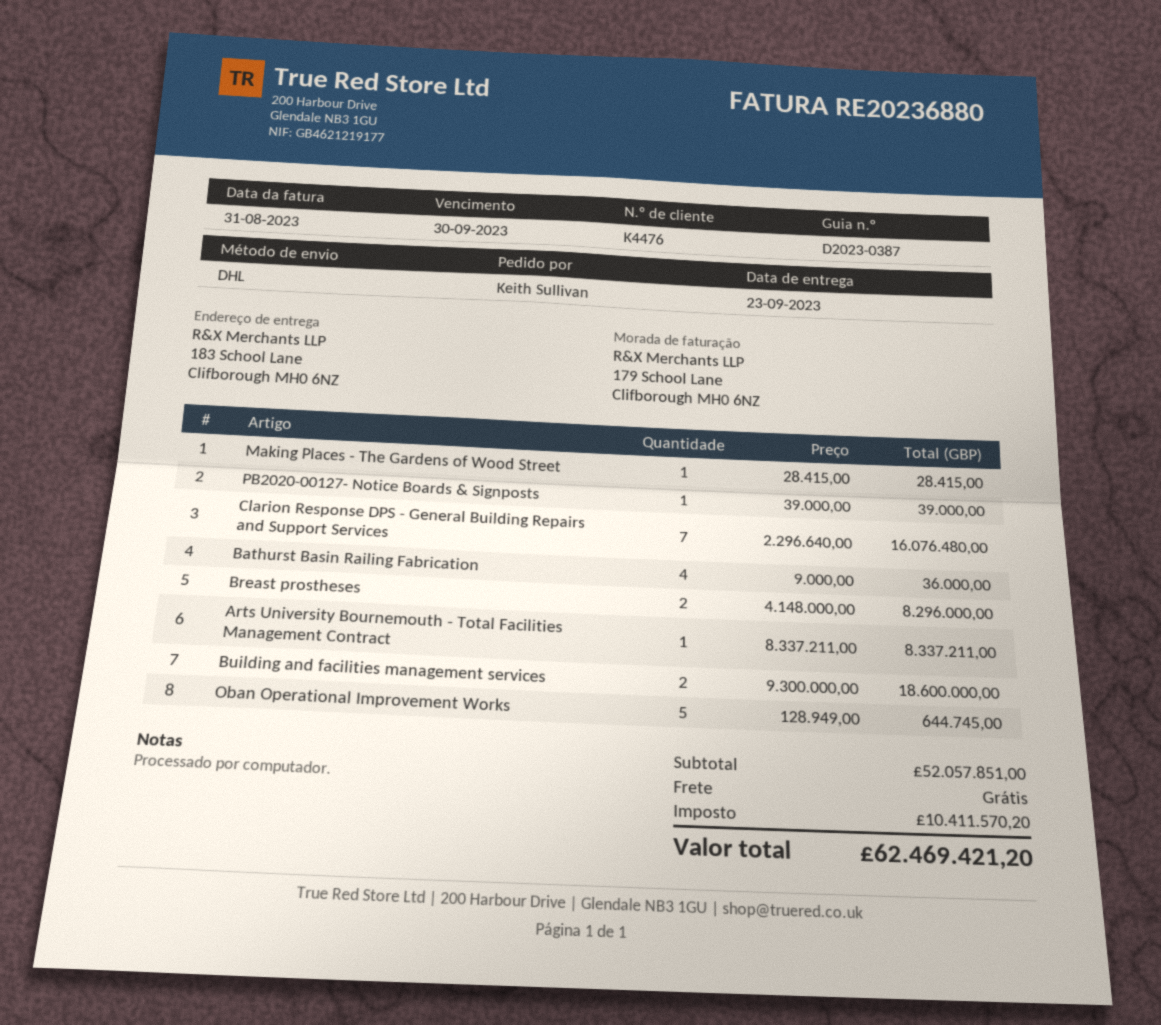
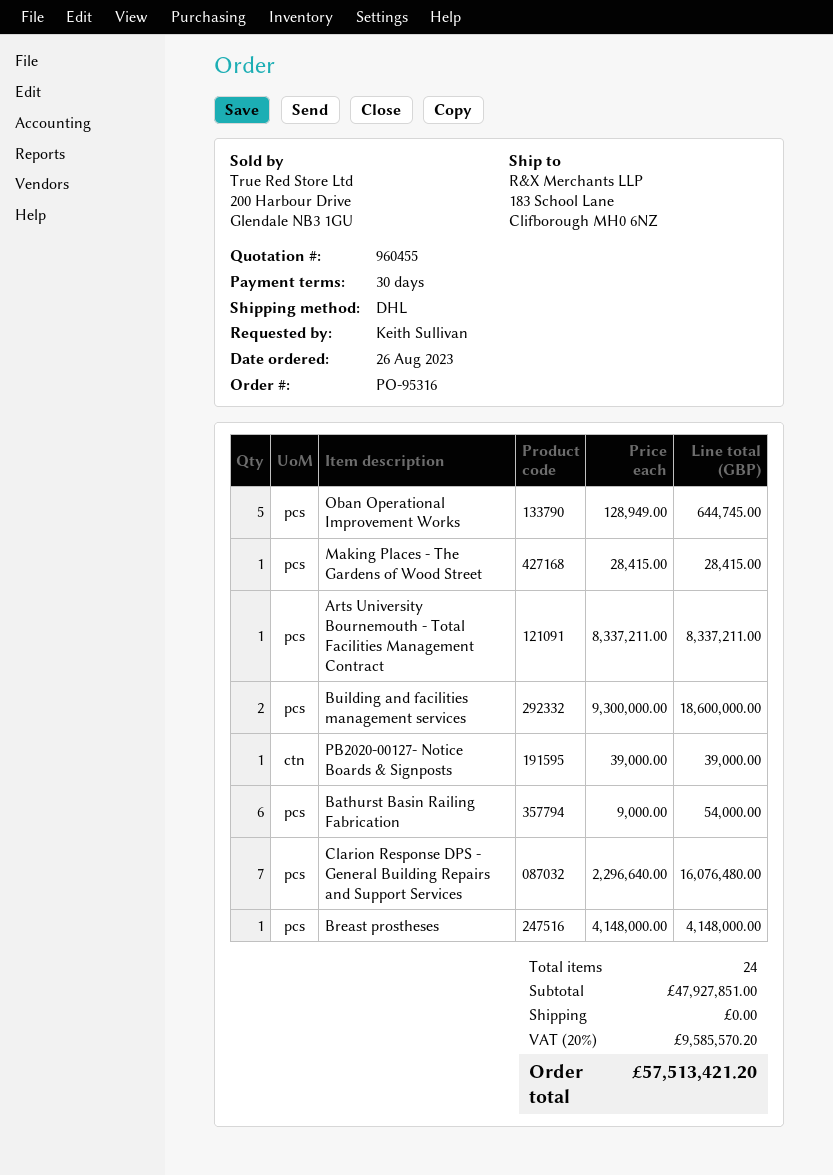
Bathurst Basin Railing Fabrication: 4 x 9000.00 = 36000.00 -> 6 x 9000.00 = 54000.00
Breast prostheses: 2 x 4148000.00 = 8296000.00 -> 1 x 4148000.00 = 4148000.00
subtotal: 52057851.00 -> 47927851.00
tax: 10411570.20 -> 9585570.20
total: 62469421.20 -> 57513421.20

